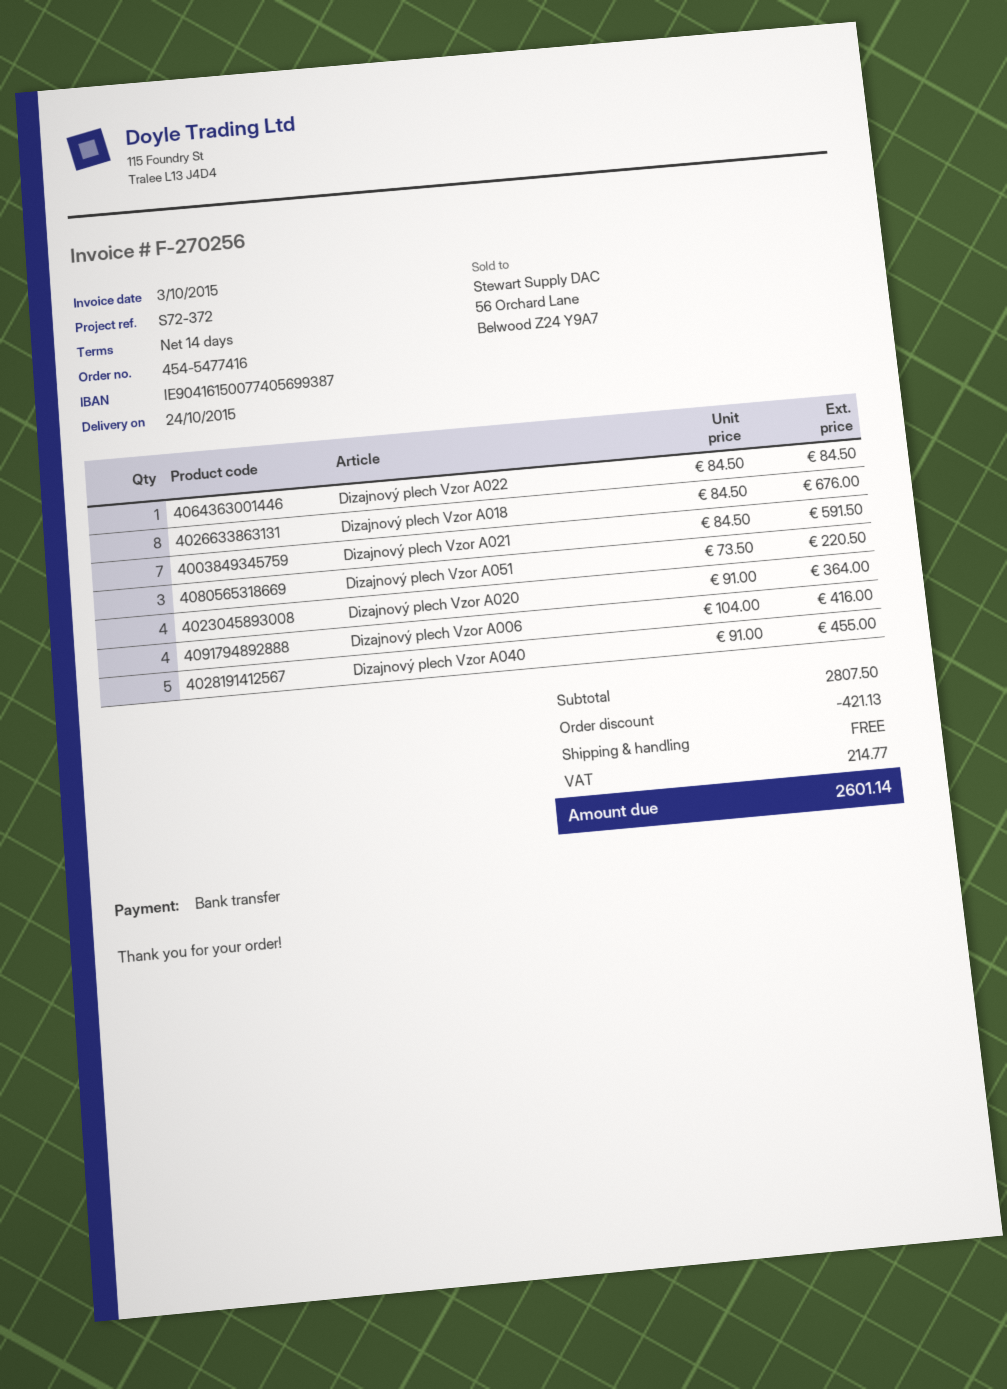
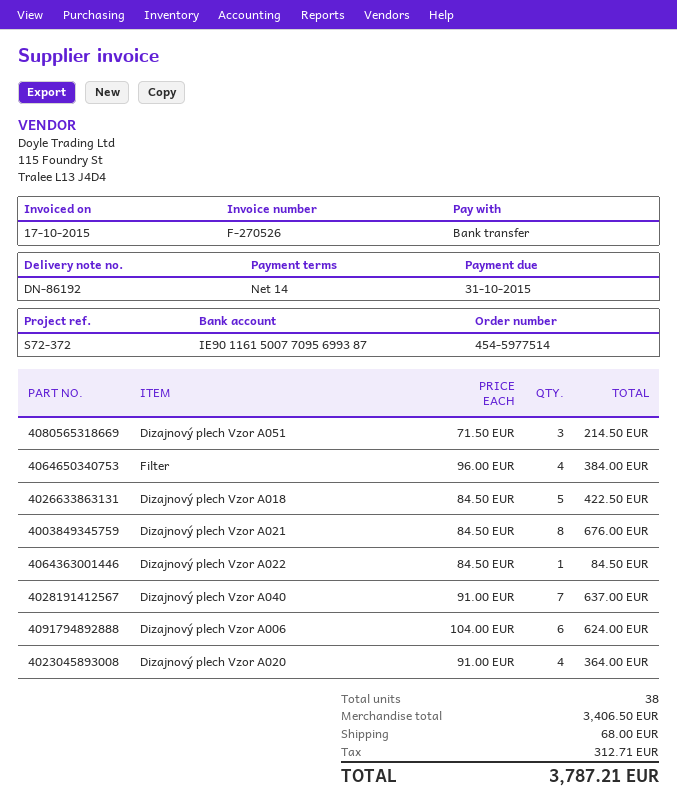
order number: 454-5477416 -> 454-5977514
invoice number: F-270256 -> F-270526
invoice date: 2015-10-03 -> 2015-10-17
bank account: IE90416150077405699387 -> IE90116150077095699387
Dizajnový plech Vzor A018: 8 x 84.50 = 676.00 -> 5 x 84.50 = 422.50
Dizajnový plech Vzor A021: 7 x 84.50 = 591.50 -> 8 x 84.50 = 676.00
Dizajnový plech Vzor A051: 3 x 73.50 = 220.50 -> 3 x 71.50 = 214.50
Dizajnový plech Vzor A006: 4 x 104.00 = 416.00 -> 6 x 104.00 = 624.00
Dizajnový plech Vzor A040: 5 x 91.00 = 455.00 -> 7 x 91.00 = 637.00
Filter: none -> 4 x 96.00 = 384.00
subtotal: 2807.50 -> 3406.50
discount: 421.13 -> none
shipping: 0.00 -> 68.00
tax: 214.77 -> 312.71
total: 2601.14 -> 3787.21

